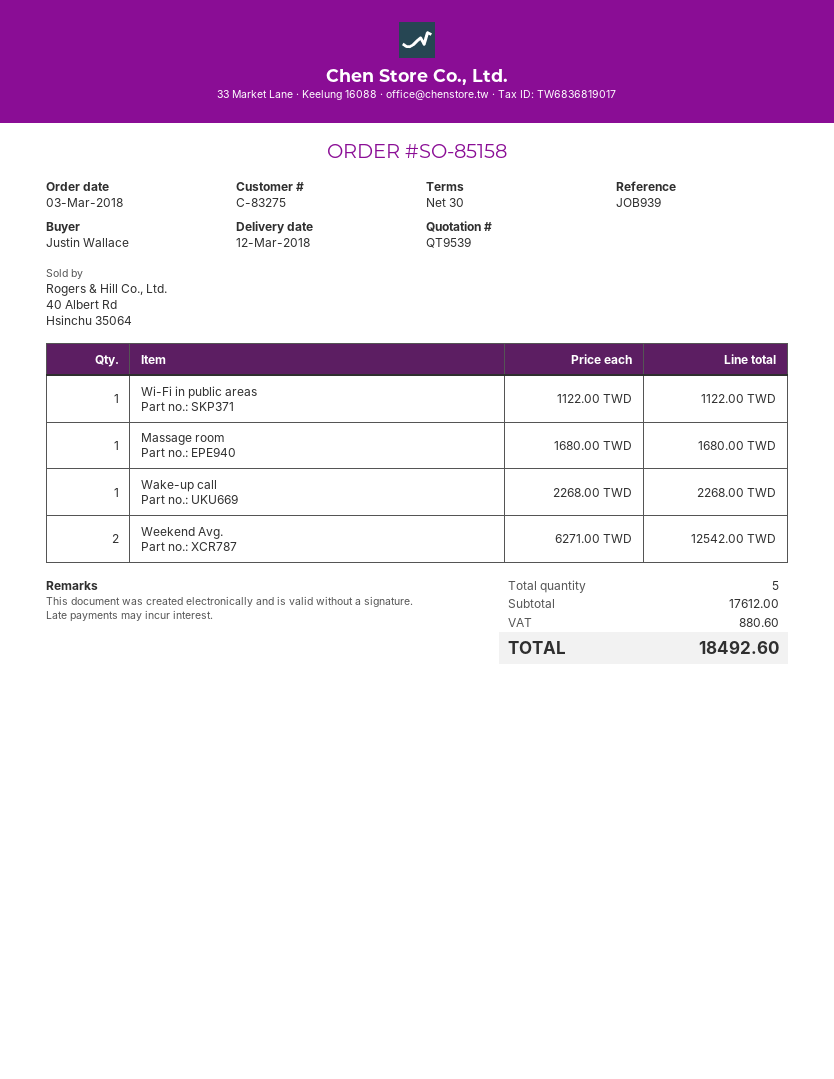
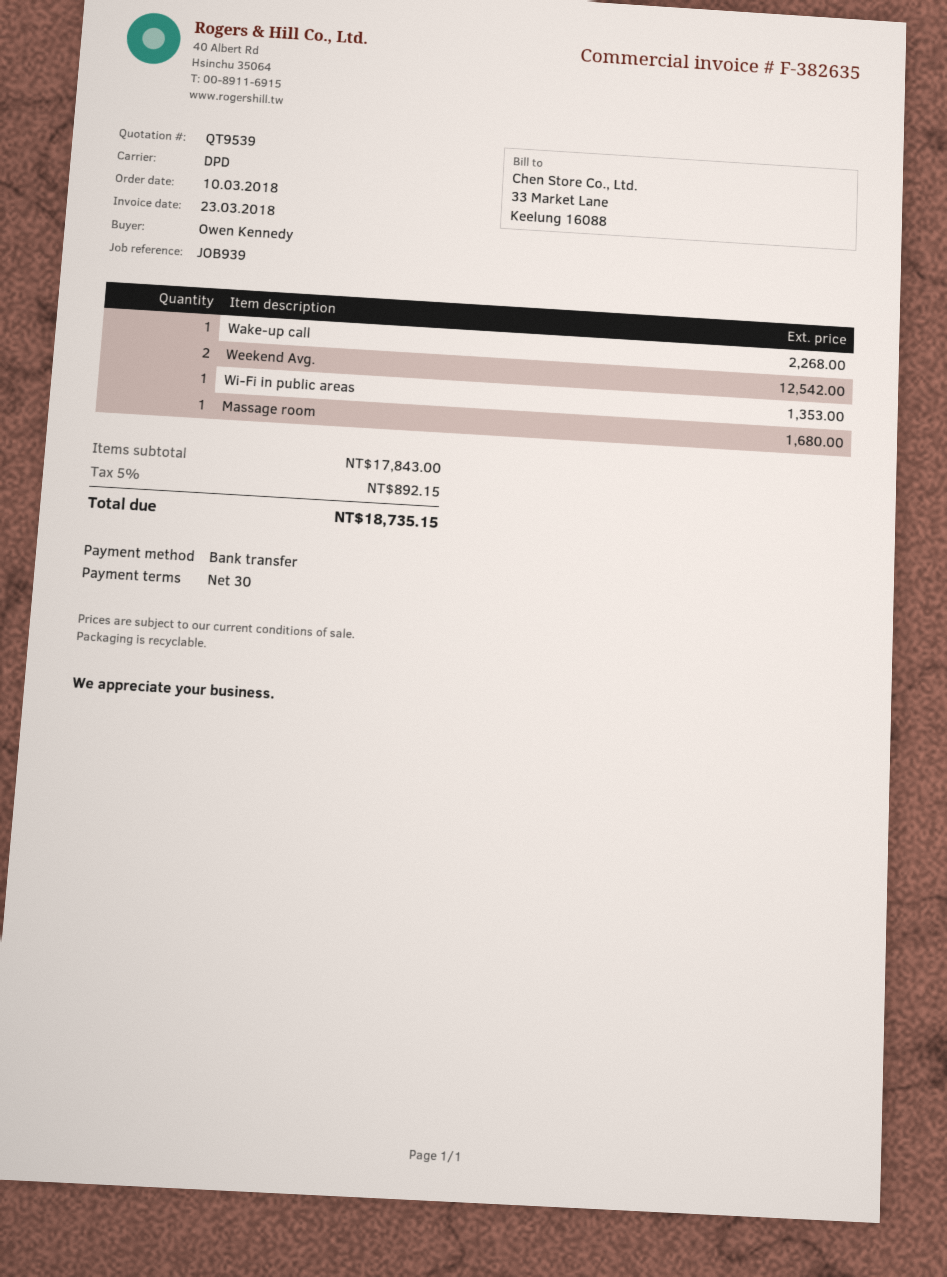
order date: 2018-03-03 -> 2018-03-10
ordered by: Justin Wallace -> Owen Kennedy
Wi-Fi in public areas: 1 for 1122.00 -> 1 for 1353.00
subtotal: 17612.00 -> 17843.00
tax: 880.60 -> 892.15
total: 18492.60 -> 18735.15

